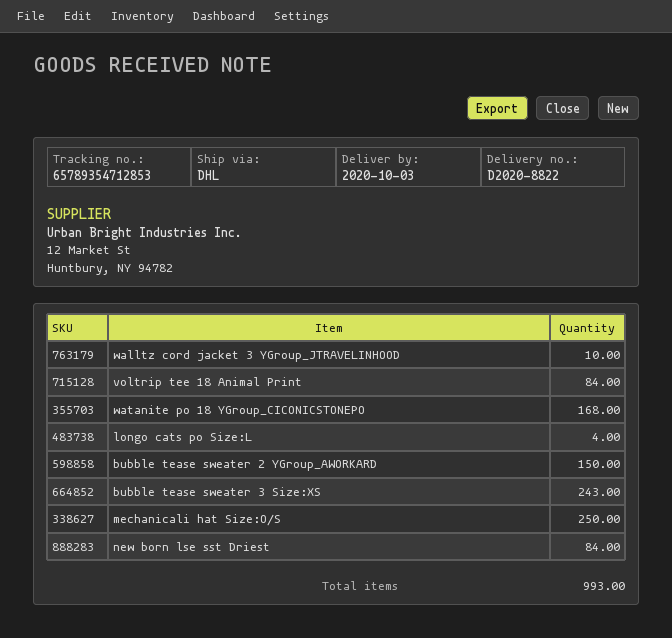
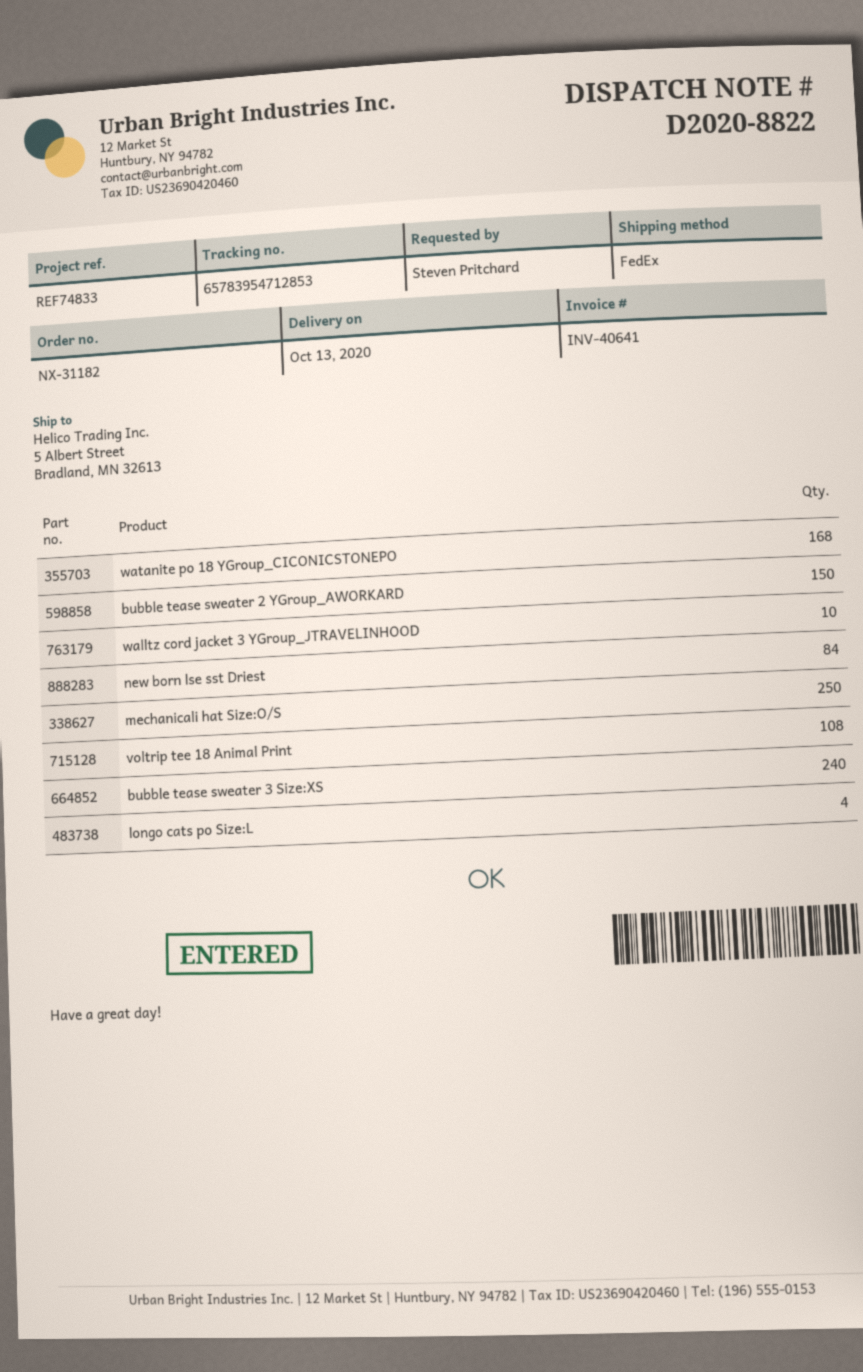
delivery date: 2020-10-03 -> 2020-10-13
shipping method: DHL -> FedEx
tracking number: 65789354712853 -> 65783954712853
voltrip tee 18 Animal Print: 84 -> 108
bubble tease sweater 3 Size:XS: 243 -> 240

